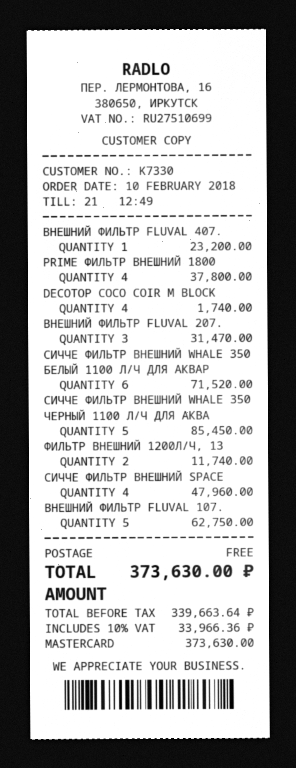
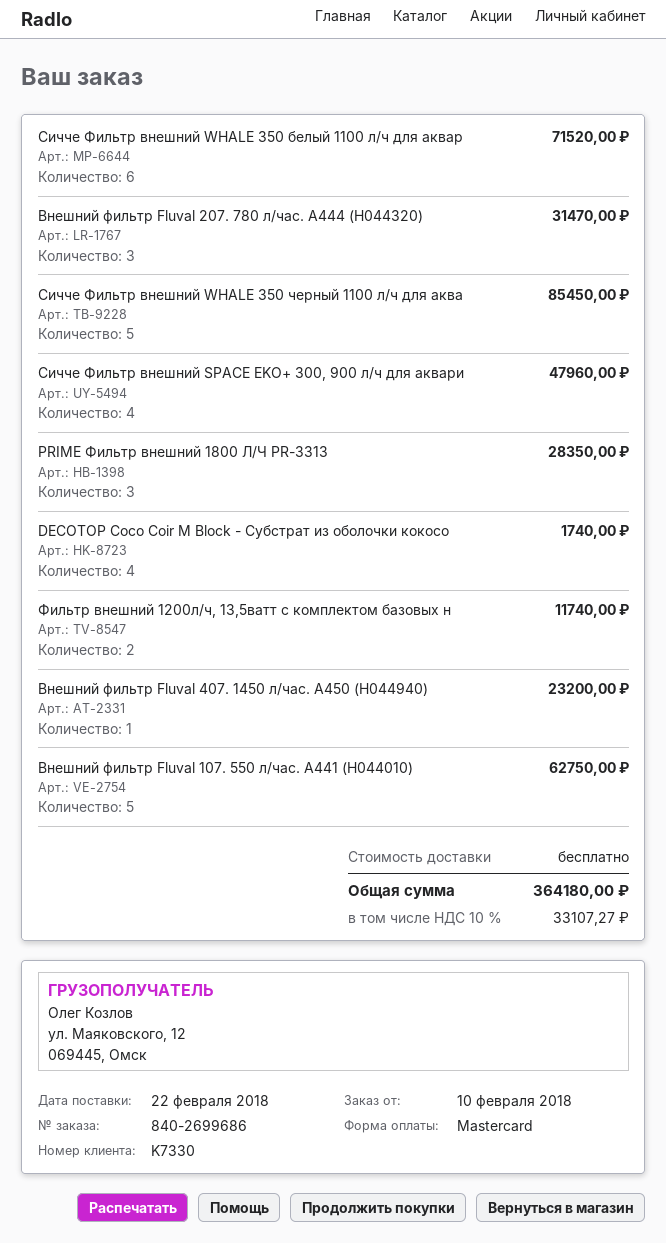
PRIME ФИЛЬТР ВНЕШНИЙ 1800: 4 for 37800.00 -> 3 for 28350.00
tax: 10% = 33966.36 -> 10% = 33107.27
total: 373630.00 -> 364180.00

